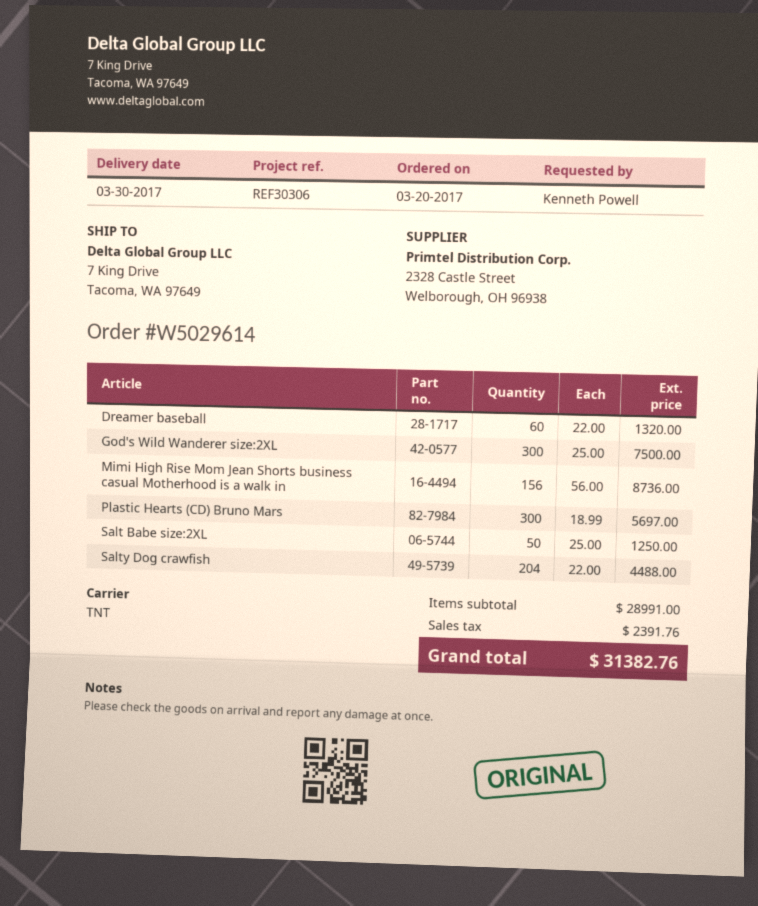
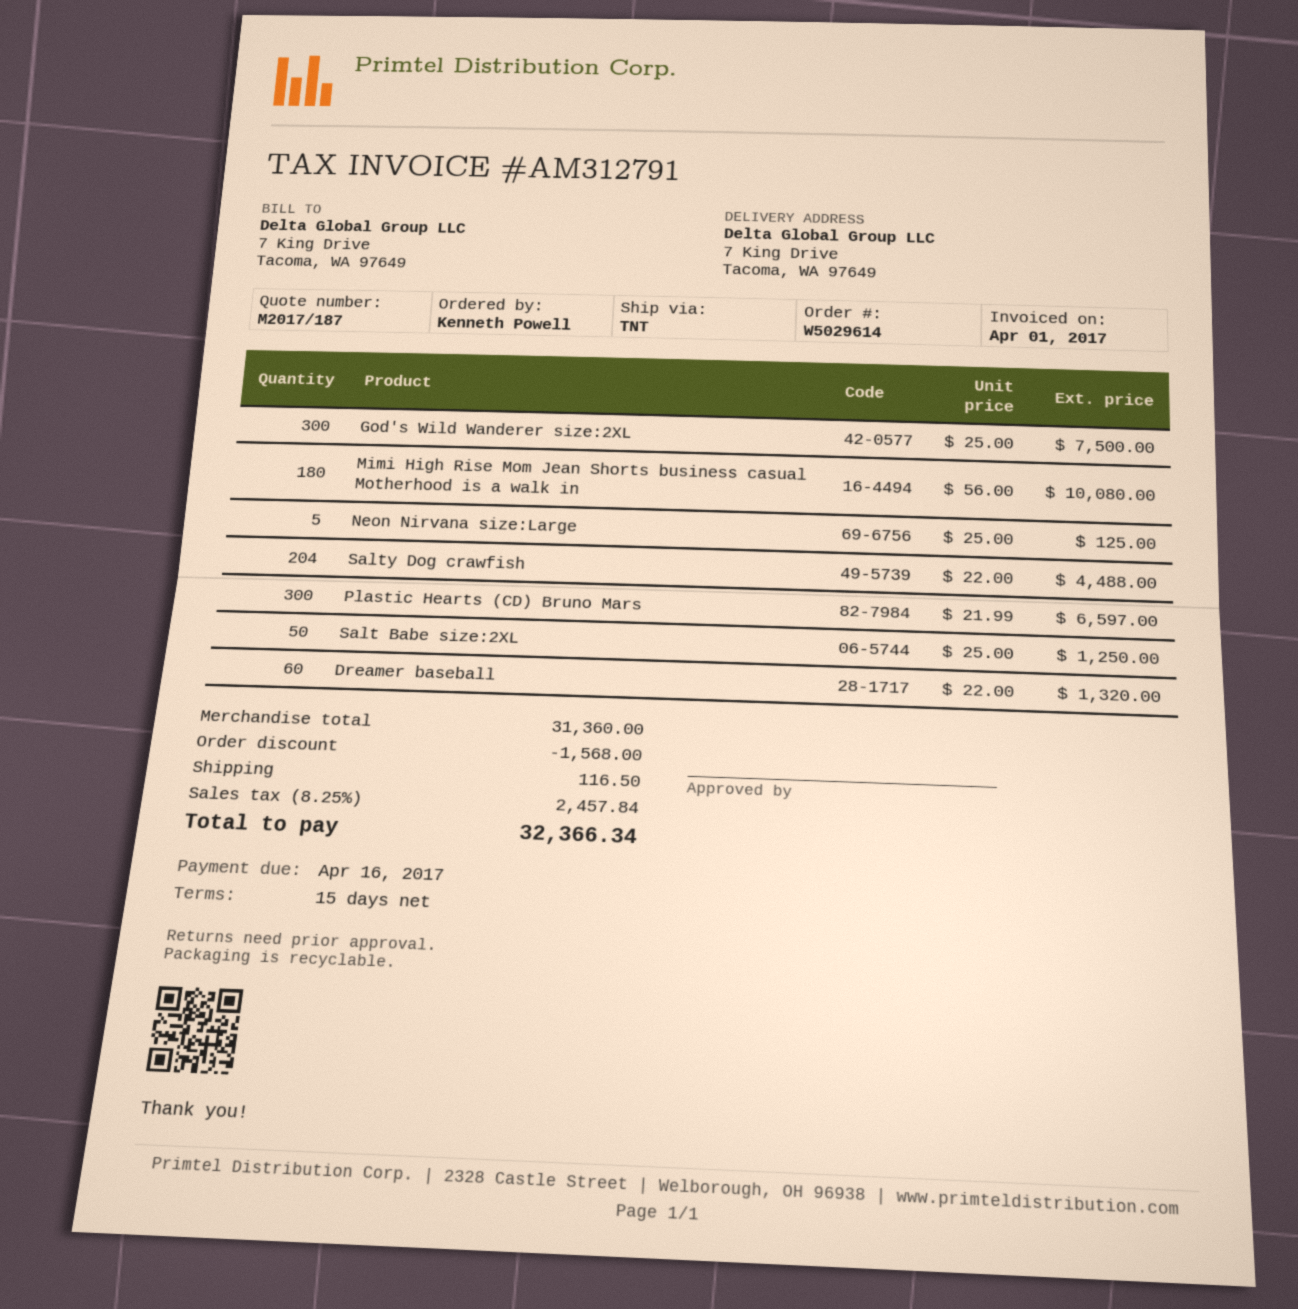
Mimi High Rise Mom Jean Shorts business casual Motherhood is a walk in: 156 x 56.00 = 8736.00 -> 180 x 56.00 = 10080.00
Plastic Hearts (CD) Bruno Mars: 300 x 18.99 = 5697.00 -> 300 x 21.99 = 6597.00
Neon Nirvana size:Large: none -> 5 x 25.00 = 125.00
subtotal: 28991.00 -> 31360.00
discount: none -> 1568.00
shipping: none -> 116.50
tax: 2391.76 -> 2457.84
total: 31382.76 -> 32366.34

